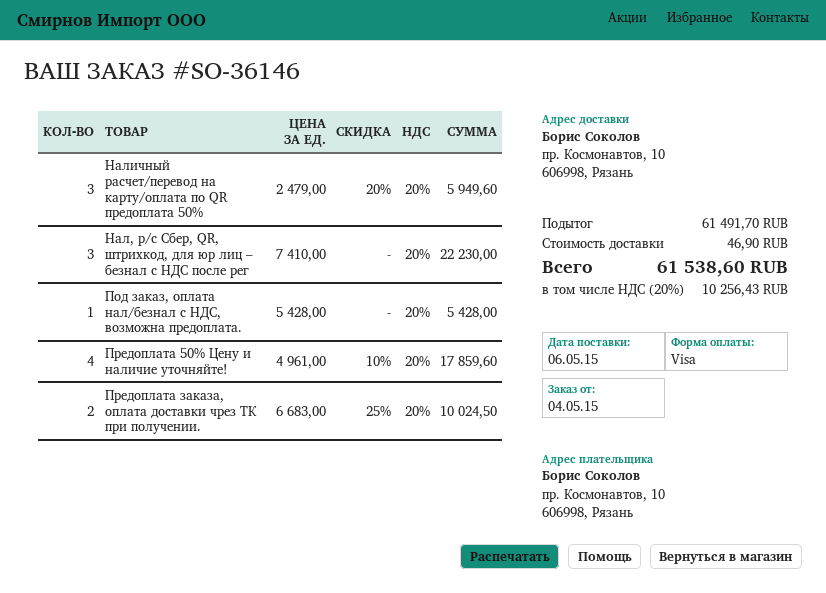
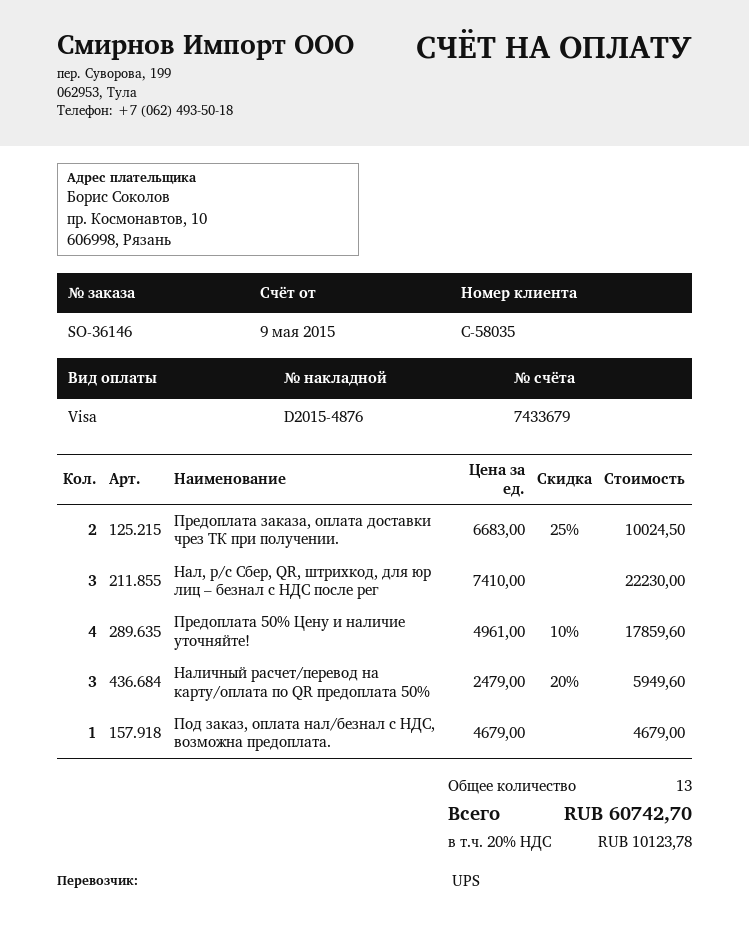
Под заказ, оплата нал/безнал с НДС, возможна предоплата.: 1 x 5428.00 = 5428.00 -> 1 x 4679.00 = 4679.00
shipping: 46.90 -> none
tax: 20% = 10256.43 -> 20% = 10123.78
total: 61538.60 -> 60742.70

